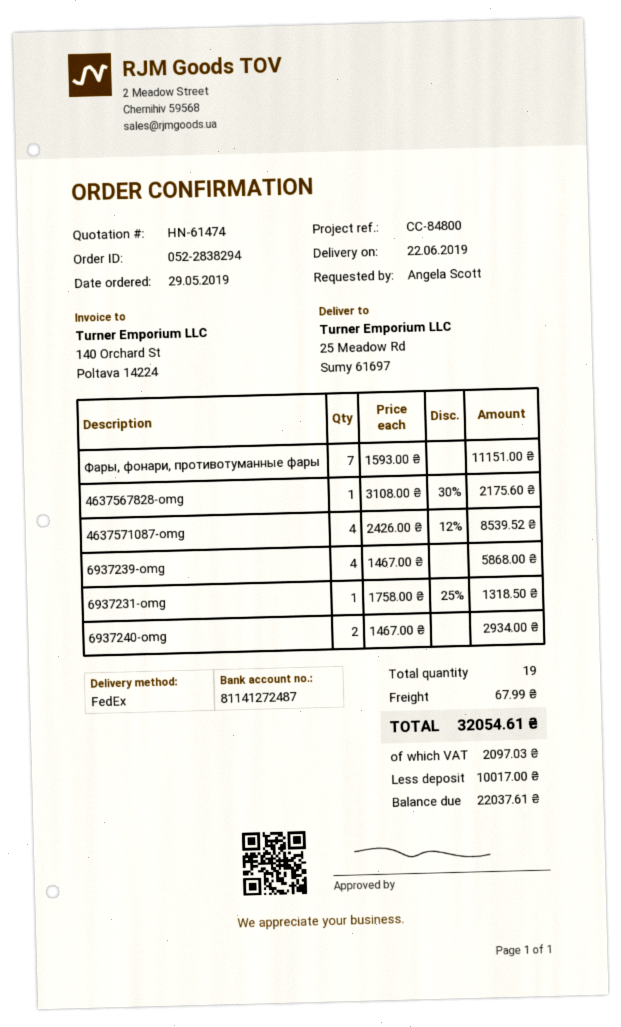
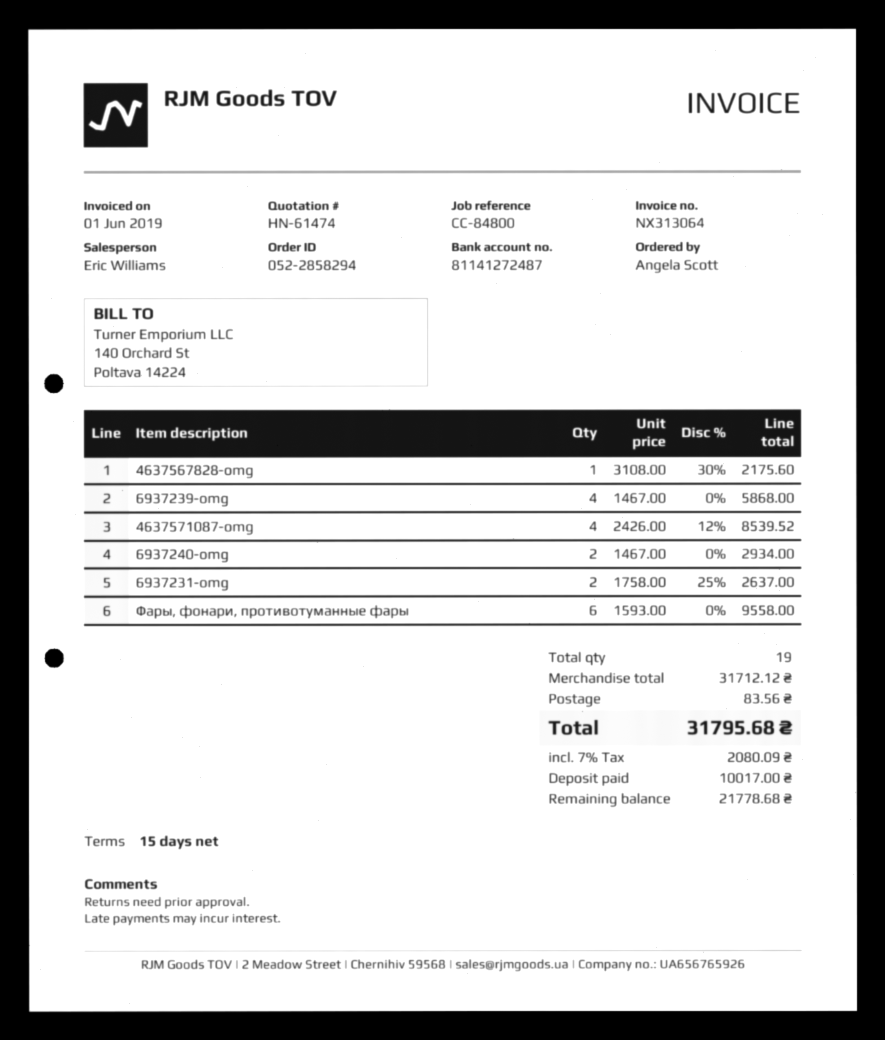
order number: 052-2838294 -> 052-2858294
Фары, фонари, противотуманные фары: 7 x 1593.00 = 11151.00 -> 6 x 1593.00 = 9558.00
6937231-omg: 1 x 1758.00 - 25% = 1318.50 -> 2 x 1758.00 - 25% = 2637.00
shipping: 67.99 -> 83.56
tax: 2097.03 -> 2080.09
total: 32054.61 -> 31795.68
balance: 22037.61 -> 21778.68

